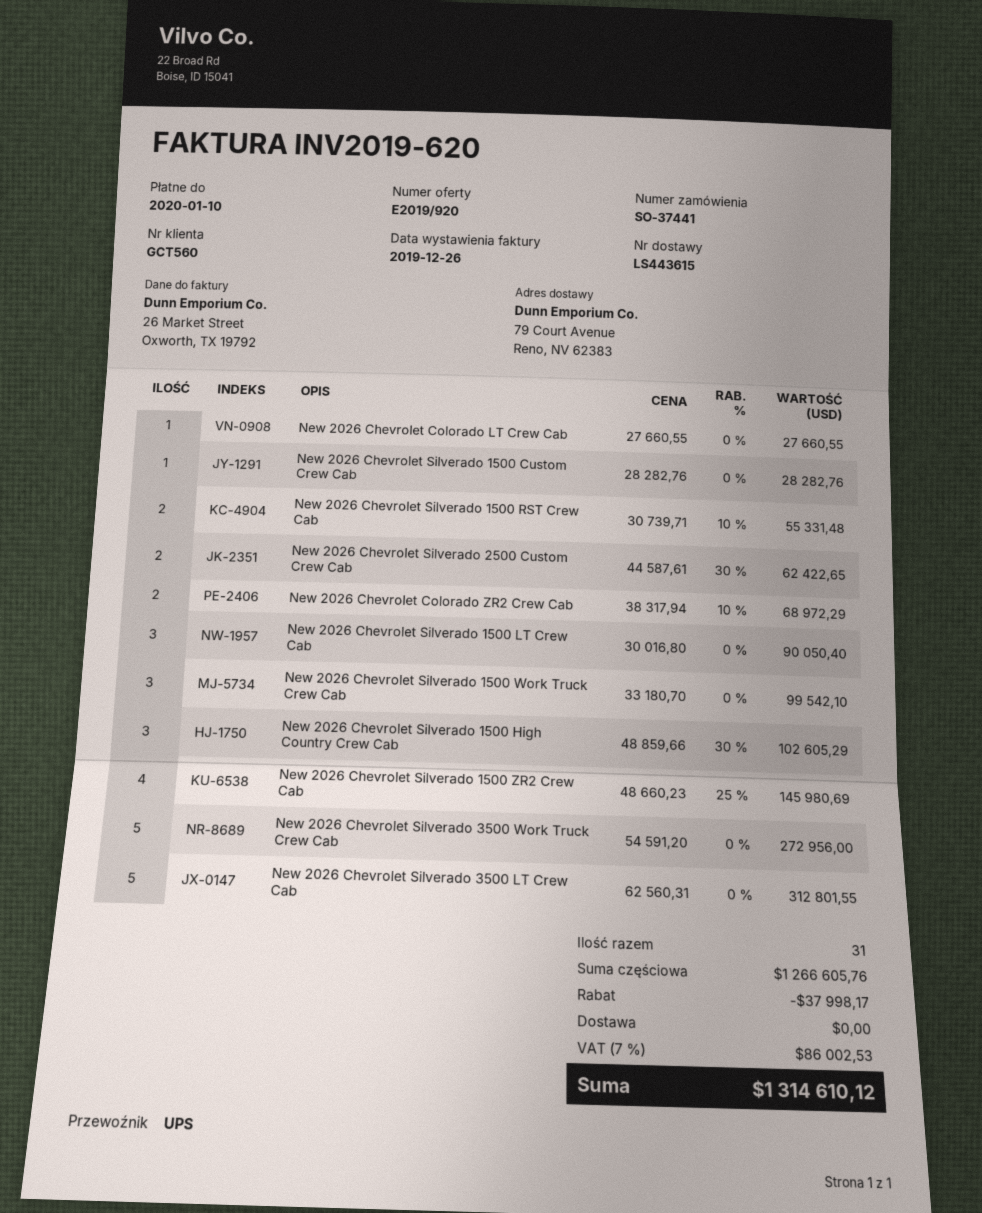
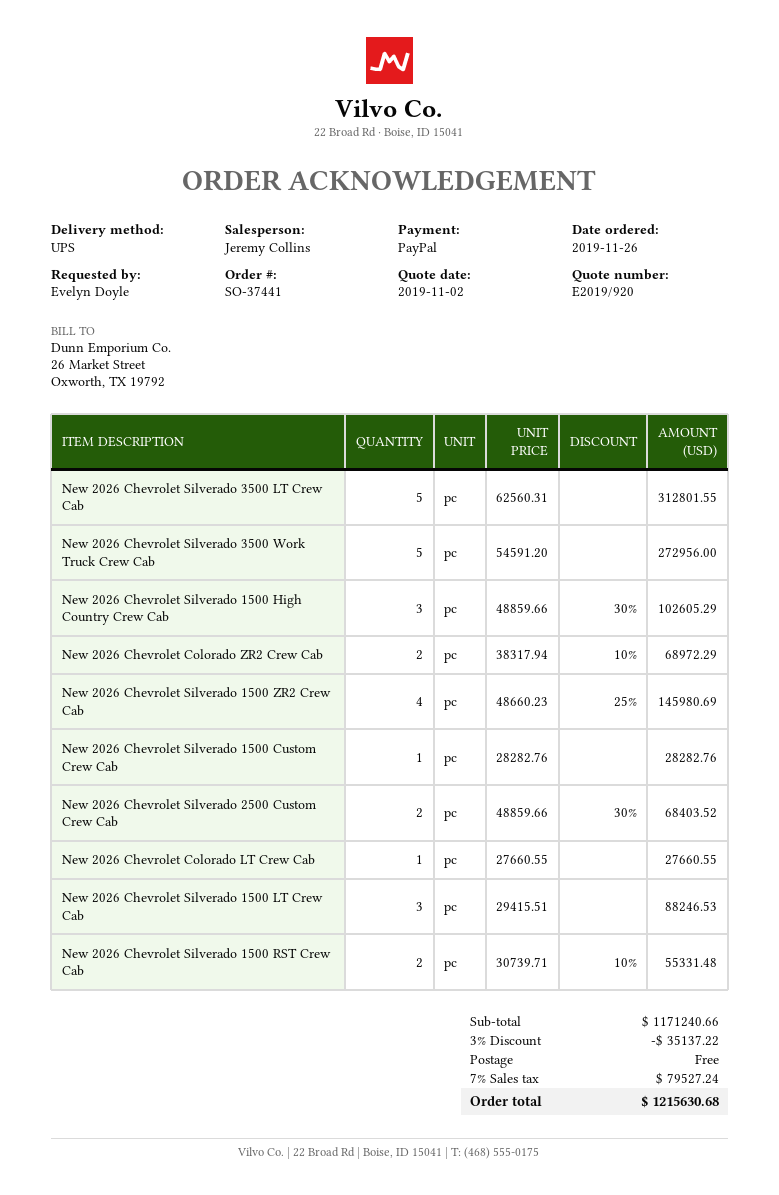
New 2026 Chevrolet Silverado 2500 Custom Crew Cab: 2 x 44587.61 - 30% = 62422.65 -> 2 x 48859.66 - 30% = 68403.52
New 2026 Chevrolet Silverado 1500 LT Crew Cab: 3 x 30016.80 = 90050.40 -> 3 x 29415.51 = 88246.53
New 2026 Chevrolet Silverado 1500 Work Truck Crew Cab: 3 x 33180.70 = 99542.10 -> none
subtotal: 1266605.76 -> 1171240.66
discount: 37998.17 -> 35137.22
tax: 7% = 86002.53 -> 7% = 79527.24
total: 1314610.12 -> 1215630.68

